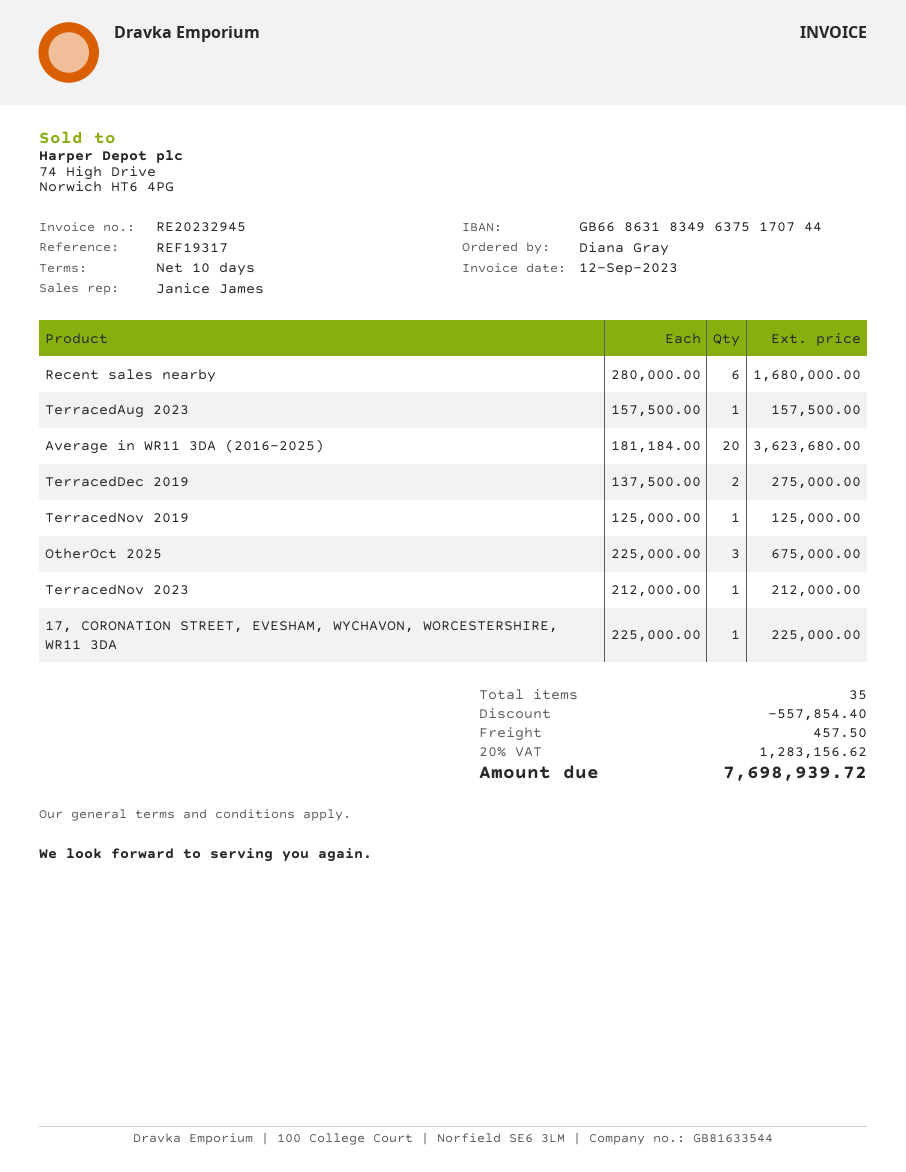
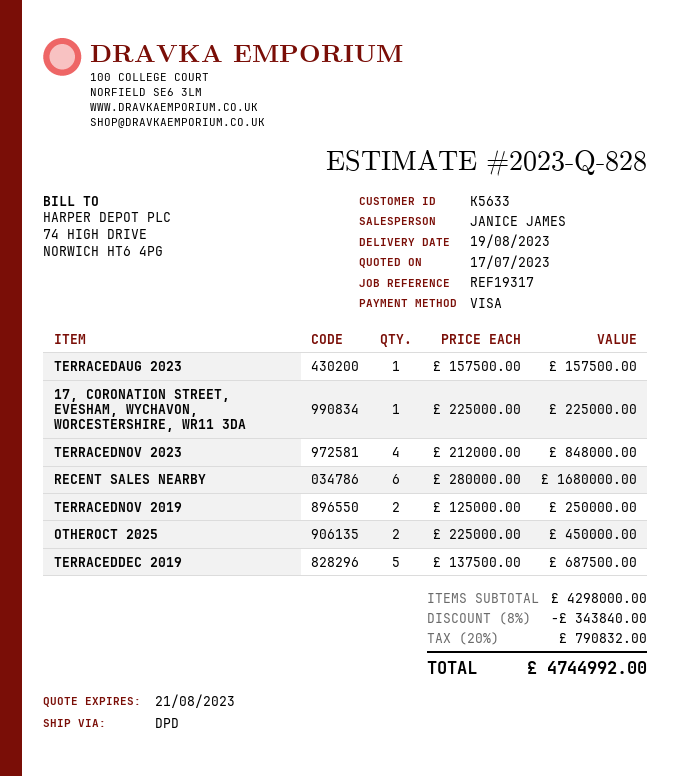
Average in WR11 3DA (2016–2025): 20 x 181184.00 = 3623680.00 -> none
TerracedDec 2019: 2 x 137500.00 = 275000.00 -> 5 x 137500.00 = 687500.00
TerracedNov 2019: 1 x 125000.00 = 125000.00 -> 2 x 125000.00 = 250000.00
OtherOct 2025: 3 x 225000.00 = 675000.00 -> 2 x 225000.00 = 450000.00
TerracedNov 2023: 1 x 212000.00 = 212000.00 -> 4 x 212000.00 = 848000.00
discount: 557854.40 -> 343840.00
shipping: 457.50 -> none
tax: 20% = 1283156.62 -> 20% = 790832.00
total: 7698939.72 -> 4744992.00

